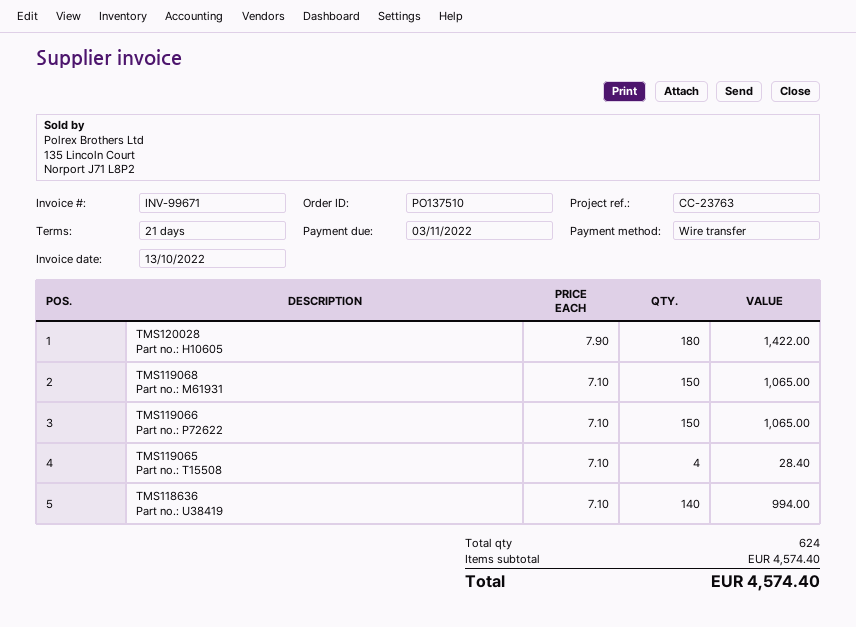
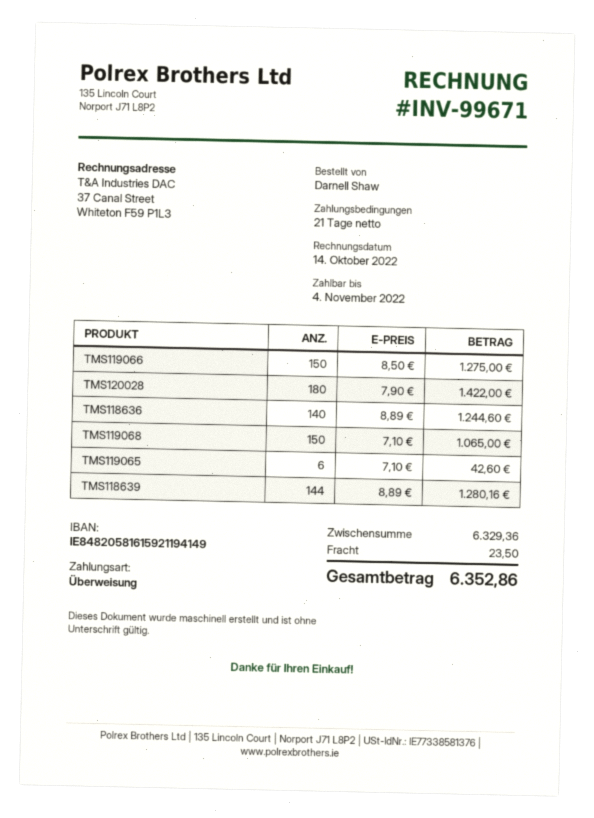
invoice date: 2022-10-13 -> 2022-10-14
due date: 2022-11-03 -> 2022-11-04
TMS119066: 150 x 7.10 = 1065.00 -> 150 x 8.50 = 1275.00
TMS119065: 4 x 7.10 = 28.40 -> 6 x 7.10 = 42.60
TMS118636: 140 x 7.10 = 994.00 -> 140 x 8.89 = 1244.60
TMS118639: none -> 144 x 8.89 = 1280.16
subtotal: 4574.40 -> 6329.36
shipping: none -> 23.50
total: 4574.40 -> 6352.86

